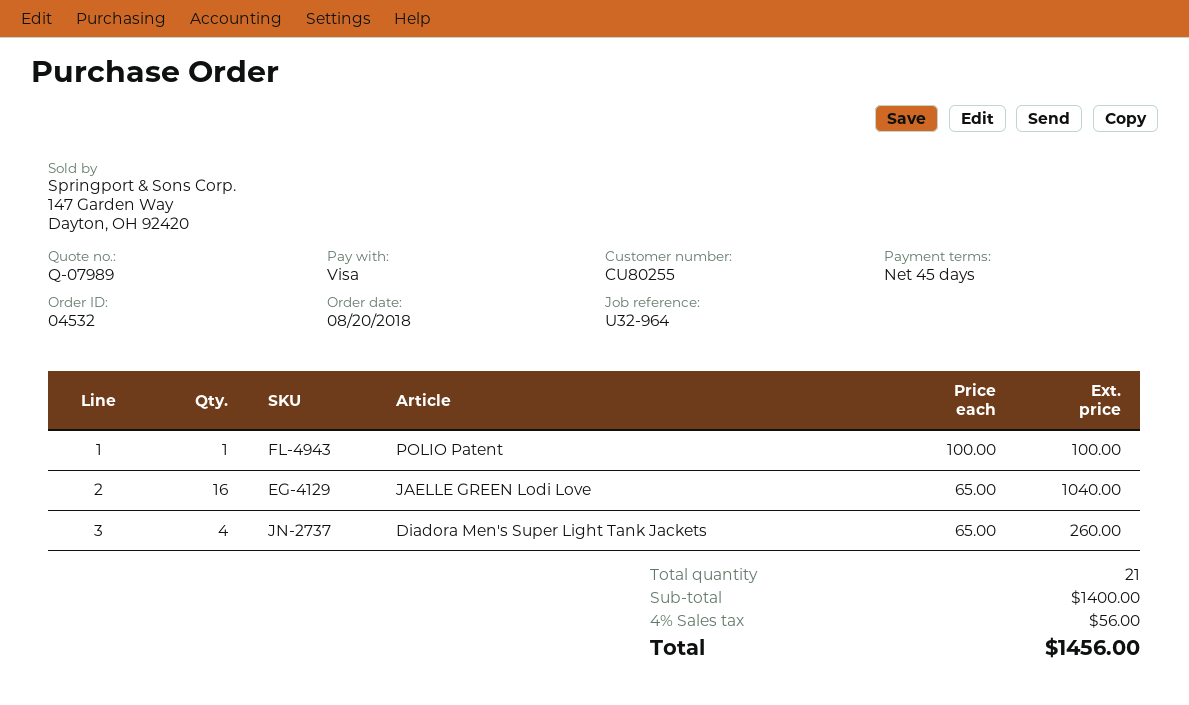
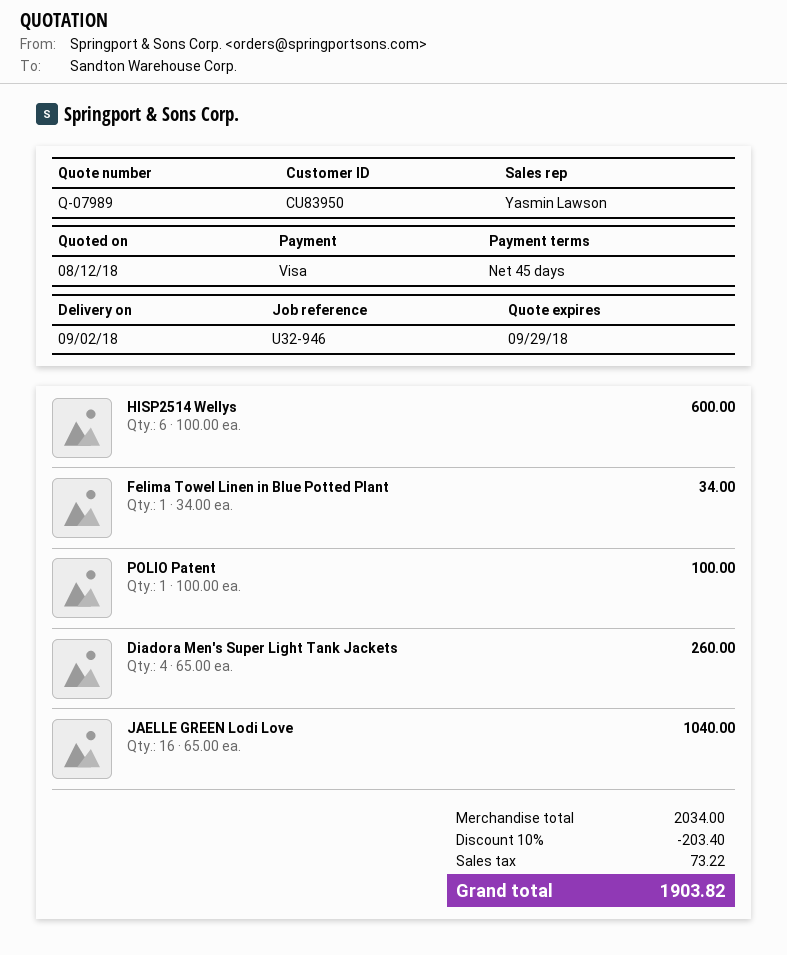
customer number: CU80255 -> CU83950
reference: U32-964 -> U32-946
HISP2514 Wellys: none -> 6 x 100.00 = 600.00
Felima Towel Linen in Blue Potted Plant: none -> 1 x 34.00 = 34.00
subtotal: 1400.00 -> 2034.00
discount: none -> 10% = 203.40
tax: 56.00 -> 73.22
total: 1456.00 -> 1903.82

